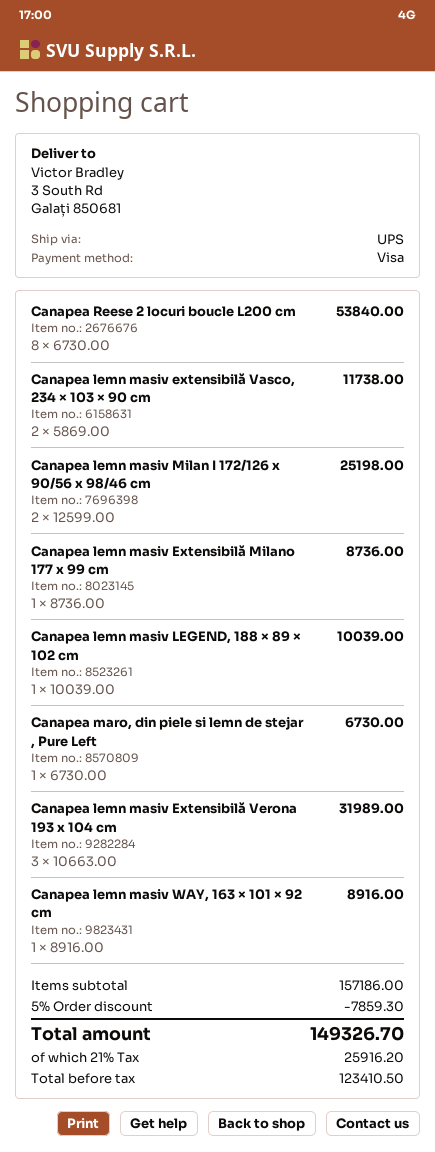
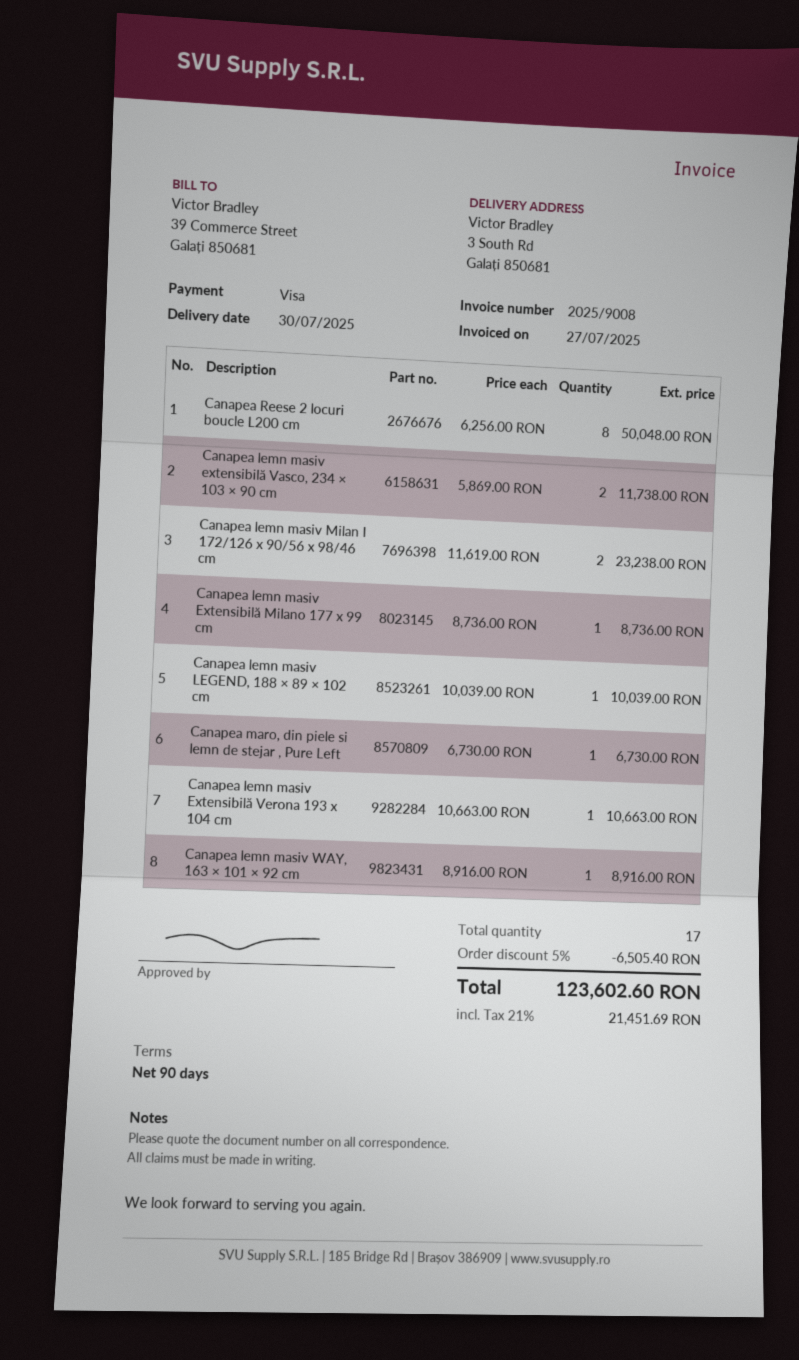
Canapea Reese 2 locuri boucle L200 cm: 8 x 6730.00 = 53840.00 -> 8 x 6256.00 = 50048.00
Canapea lemn masiv Milan I 172/126 x 90/56 x 98/46 cm: 2 x 12599.00 = 25198.00 -> 2 x 11619.00 = 23238.00
Canapea lemn masiv Extensibilă Verona 193 x 104 cm: 3 x 10663.00 = 31989.00 -> 1 x 10663.00 = 10663.00
discount: 5% = 7859.30 -> 5% = 6505.40
tax: 21% = 25916.20 -> 21% = 21451.69
total: 149326.70 -> 123602.60

